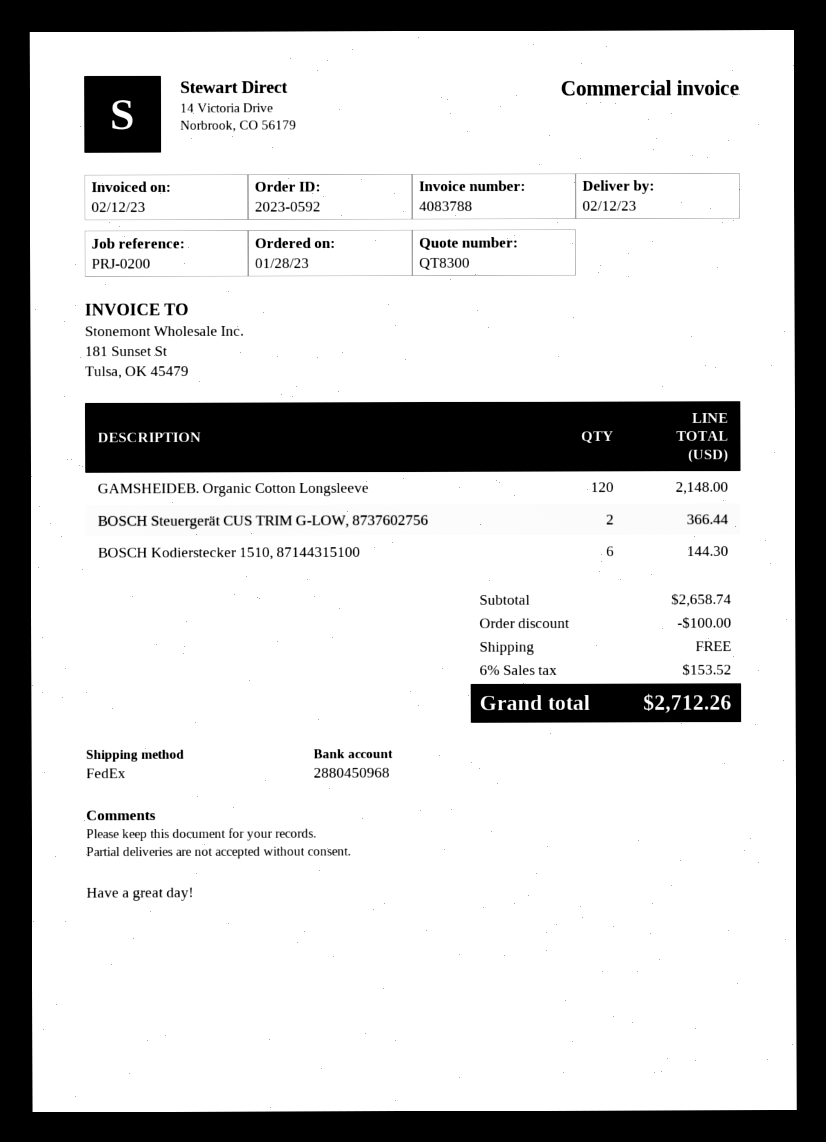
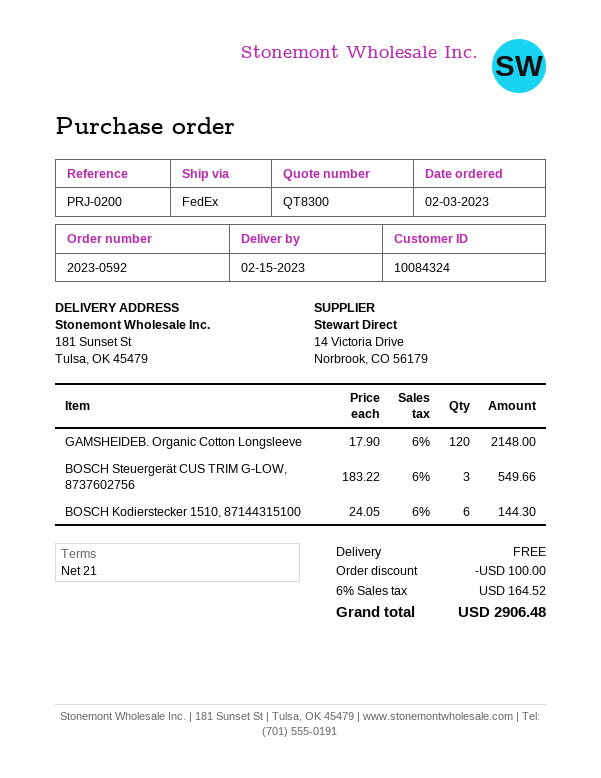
order date: 2023-01-28 -> 2023-02-03
delivery date: 2023-02-12 -> 2023-02-15
BOSCH Steuergerät CUS TRIM G-LOW, 8737602756: 2 for 366.44 -> 3 for 549.66
tax: 6% = 153.52 -> 6% = 164.52
total: 2712.26 -> 2906.48

